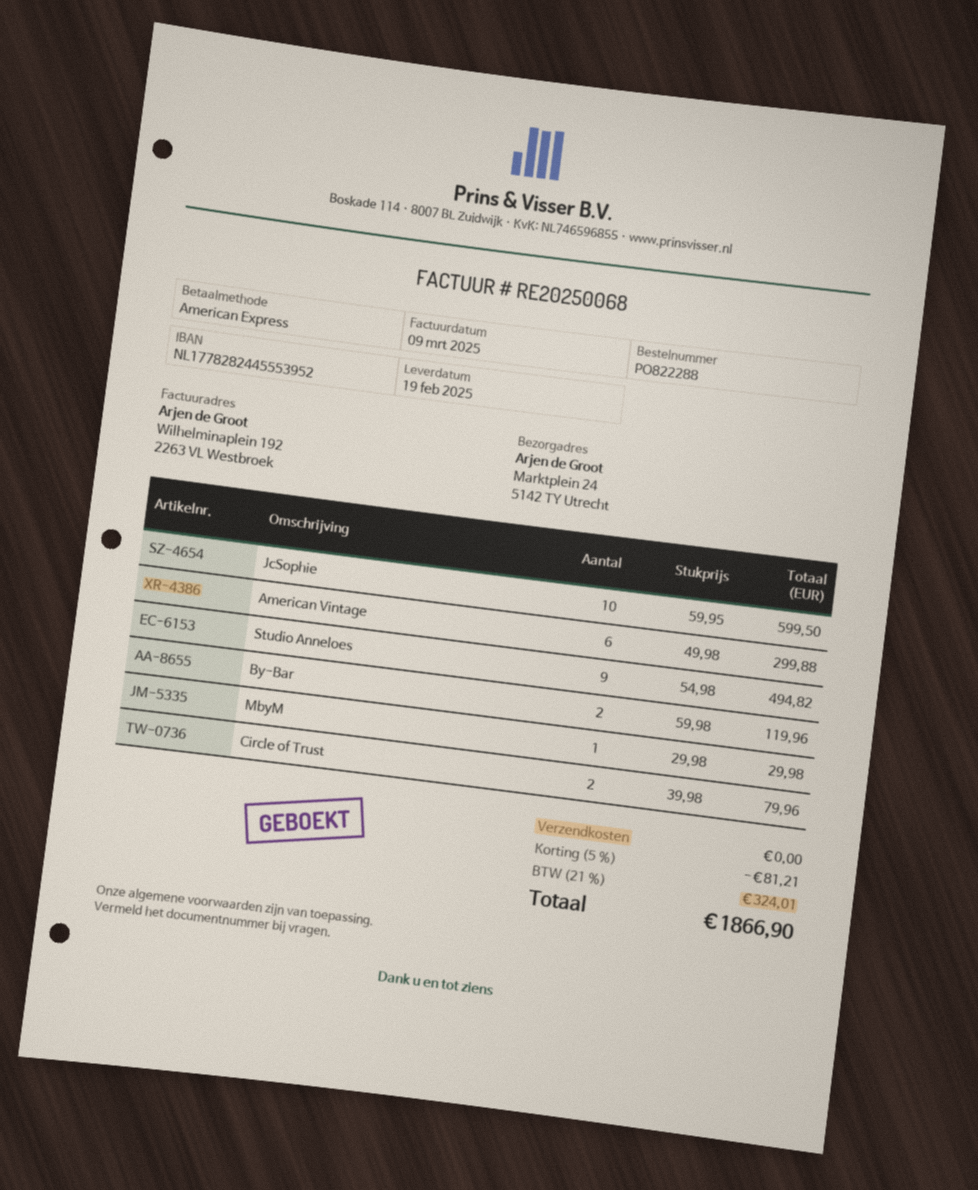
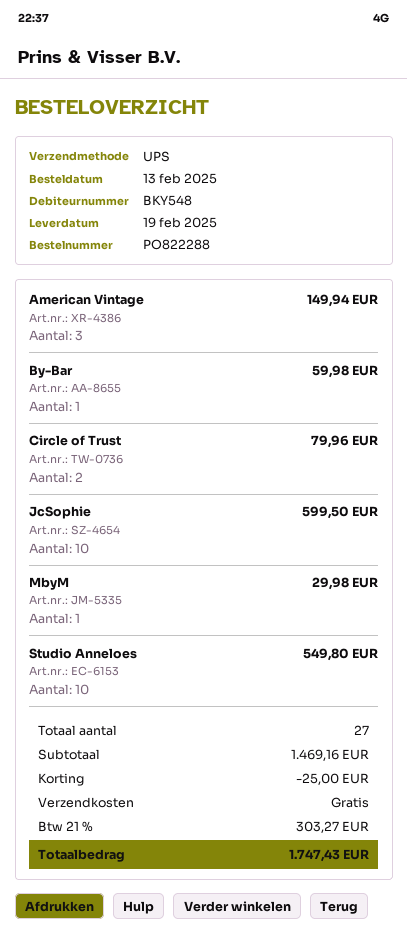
American Vintage: 6 for 299.88 -> 3 for 149.94
Studio Anneloes: 9 for 494.82 -> 10 for 549.80
By-Bar: 2 for 119.96 -> 1 for 59.98
discount: 81.21 -> 25.00
tax: 21% = 324.01 -> 21% = 303.27
total: 1866.90 -> 1747.43

